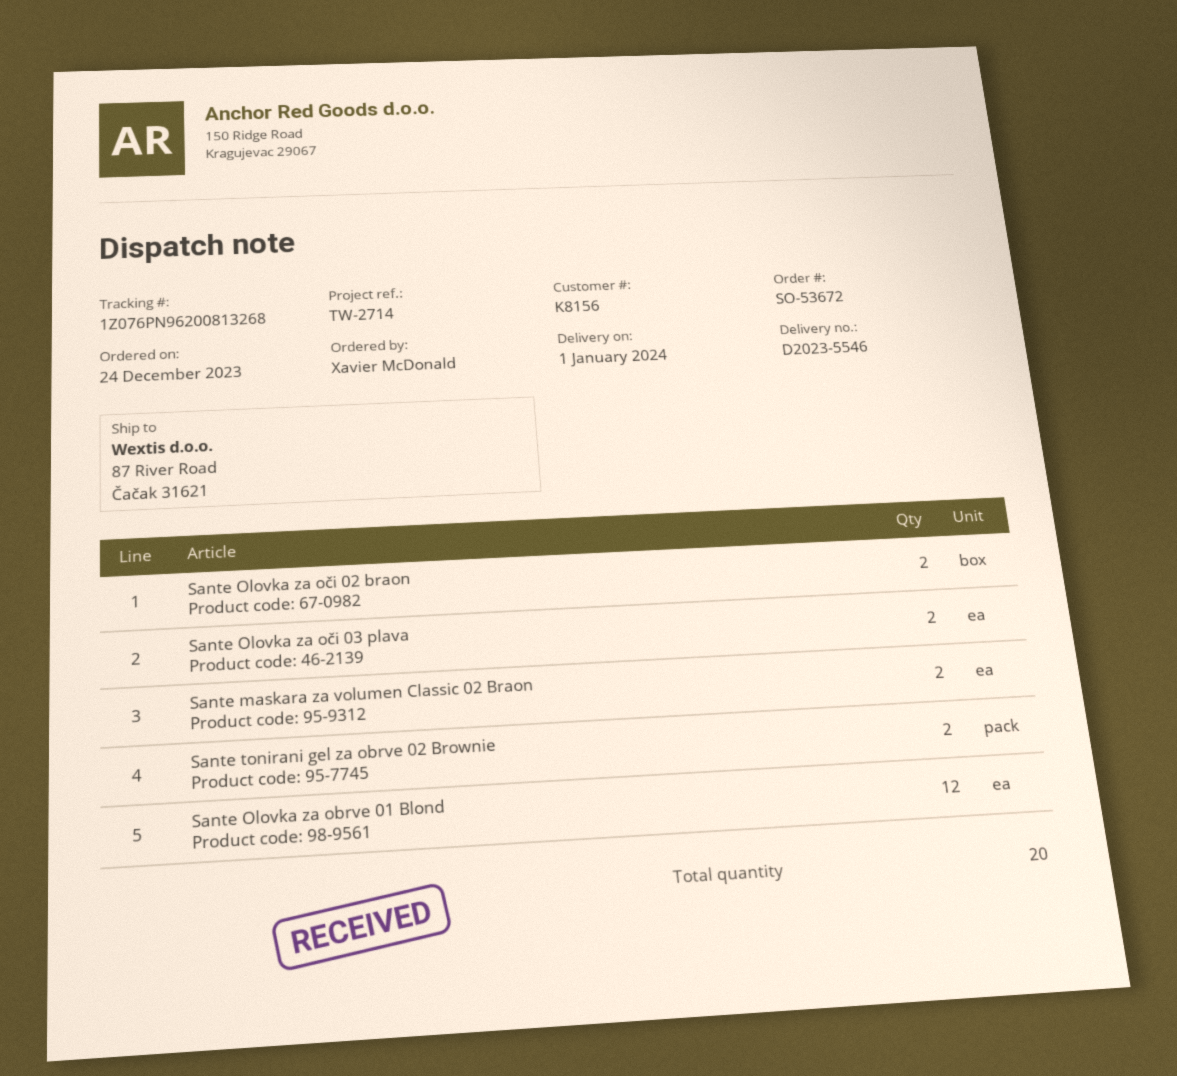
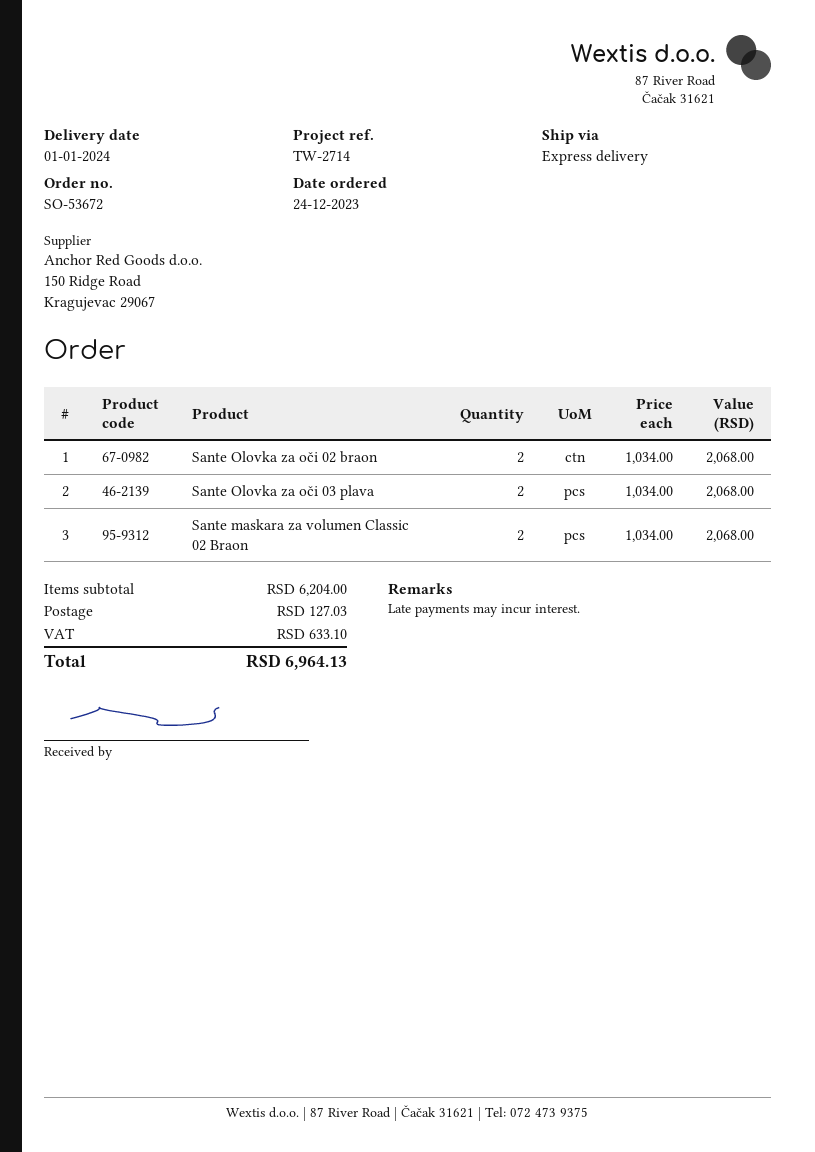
Sante tonirani gel za obrve 02 Brownie: 2 -> none
Sante Olovka za obrve 01 Blond: 12 -> none

